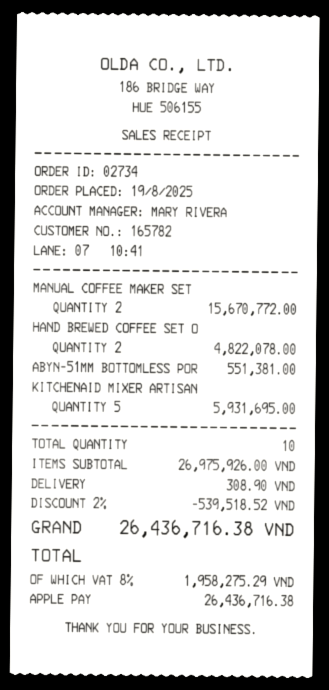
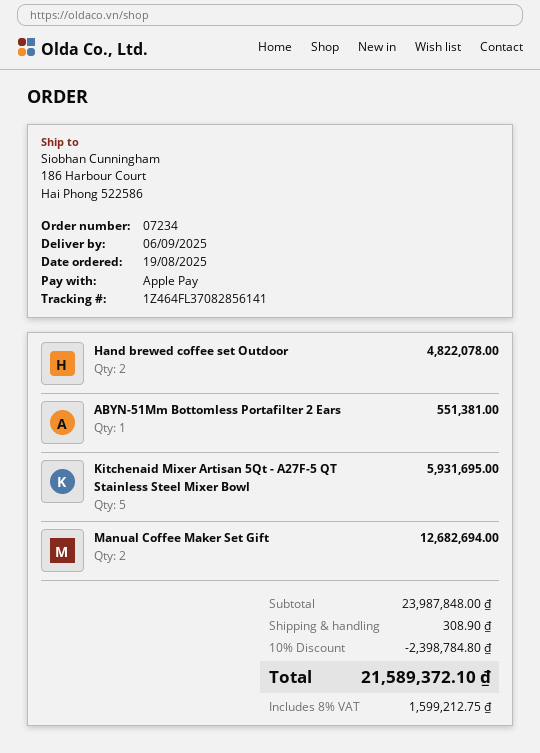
order number: 02734 -> 07234
MANUAL COFFEE MAKER SET: 2 for 15670772.00 -> 2 for 12682694.00
subtotal: 26975926.00 -> 23987848.00
discount: 2% = 539518.52 -> 10% = 2398784.80
tax: 8% = 1958275.29 -> 8% = 1599212.75
total: 26436716.38 -> 21589372.10

